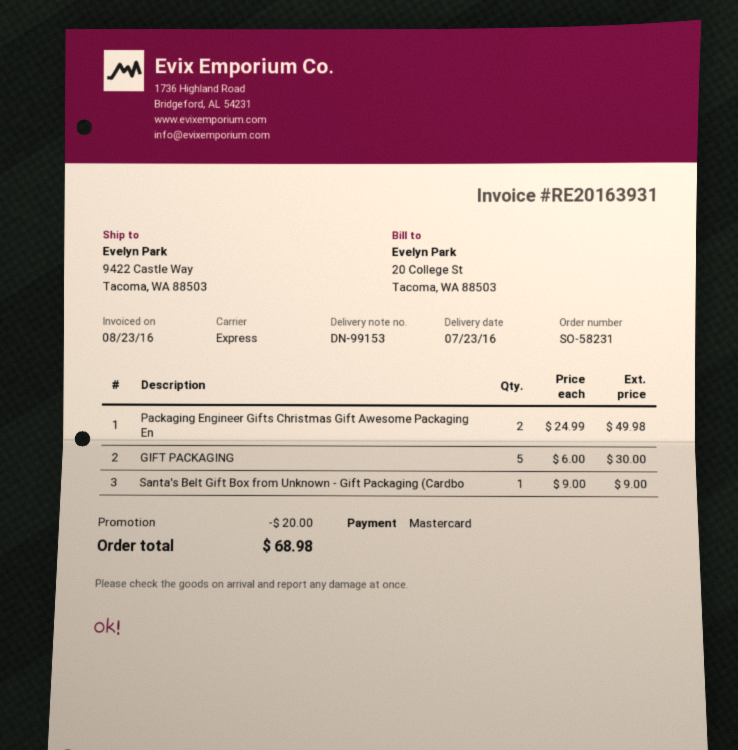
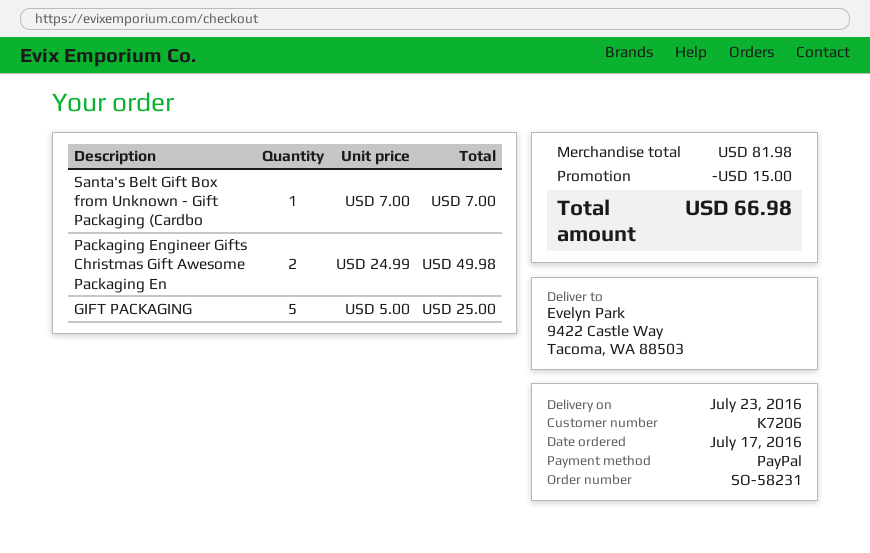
payment method: Mastercard -> PayPal
GIFT PACKAGING: 5 x 6.00 = 30.00 -> 5 x 5.00 = 25.00
Santa's Belt Gift Box from Unknown - Gift Packaging (Cardbo: 1 x 9.00 = 9.00 -> 1 x 7.00 = 7.00
discount: 20.00 -> 15.00
total: 68.98 -> 66.98

